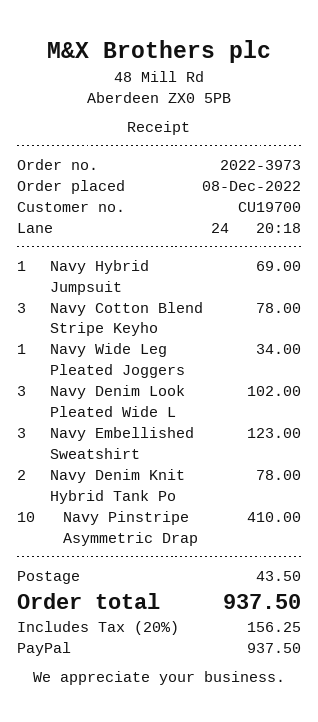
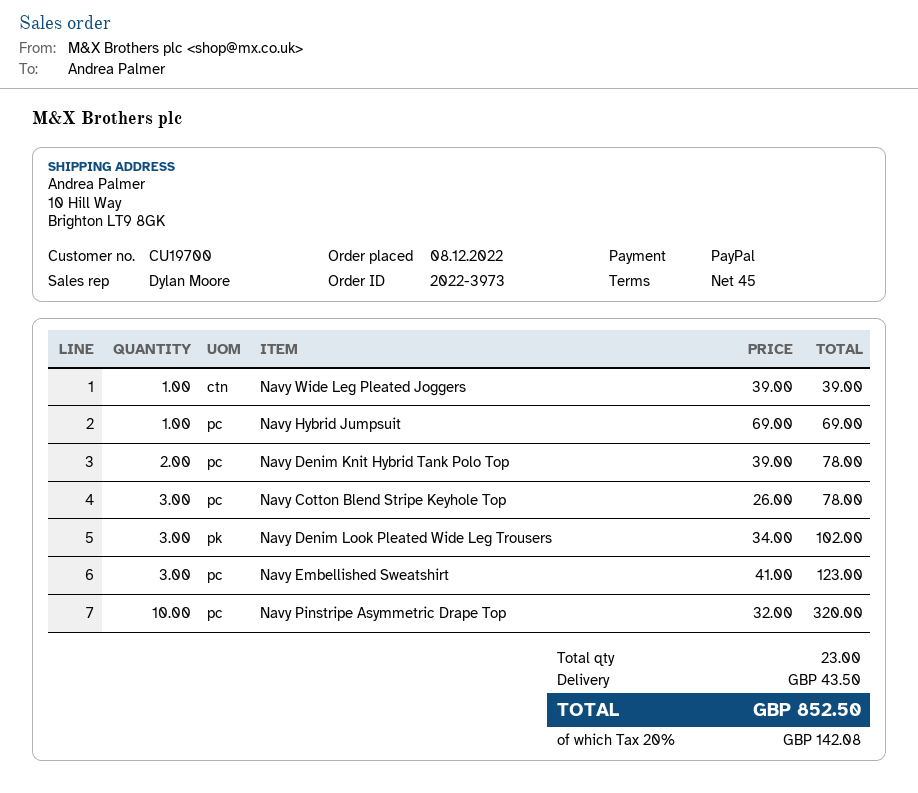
Navy Wide Leg Pleated Joggers: 1 for 34.00 -> 1 for 39.00
Navy Pinstripe Asymmetric Drap: 10 for 410.00 -> 10 for 320.00
tax: 20% = 156.25 -> 20% = 142.08
total: 937.50 -> 852.50

